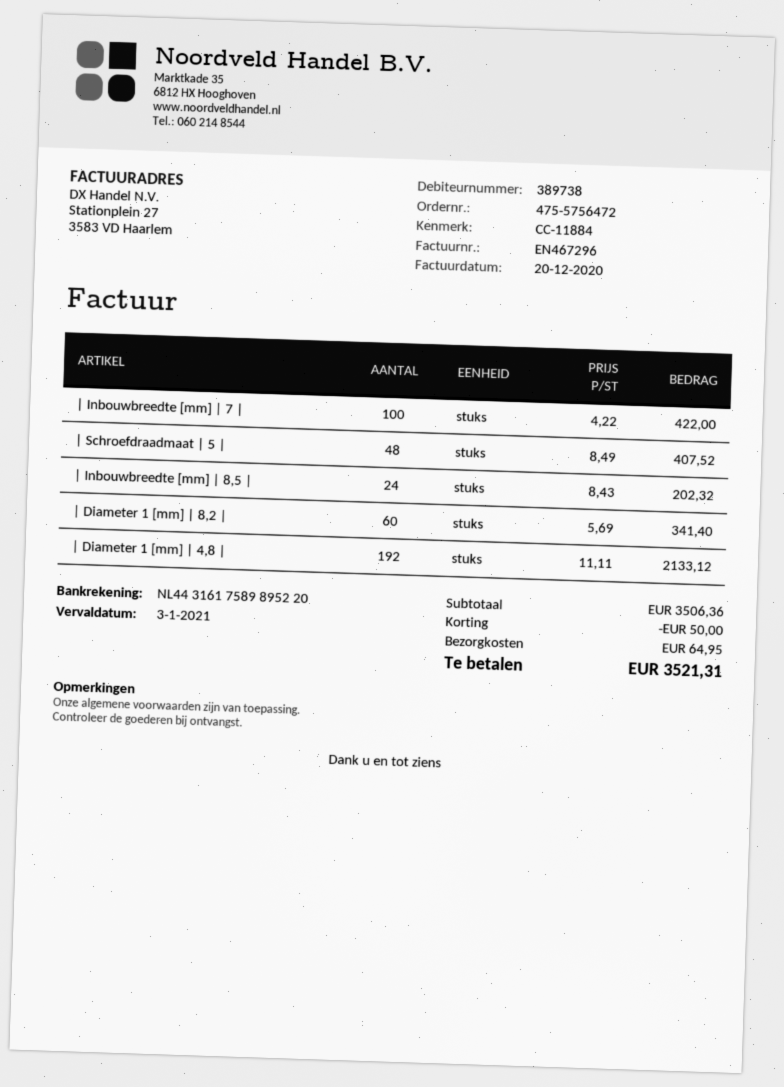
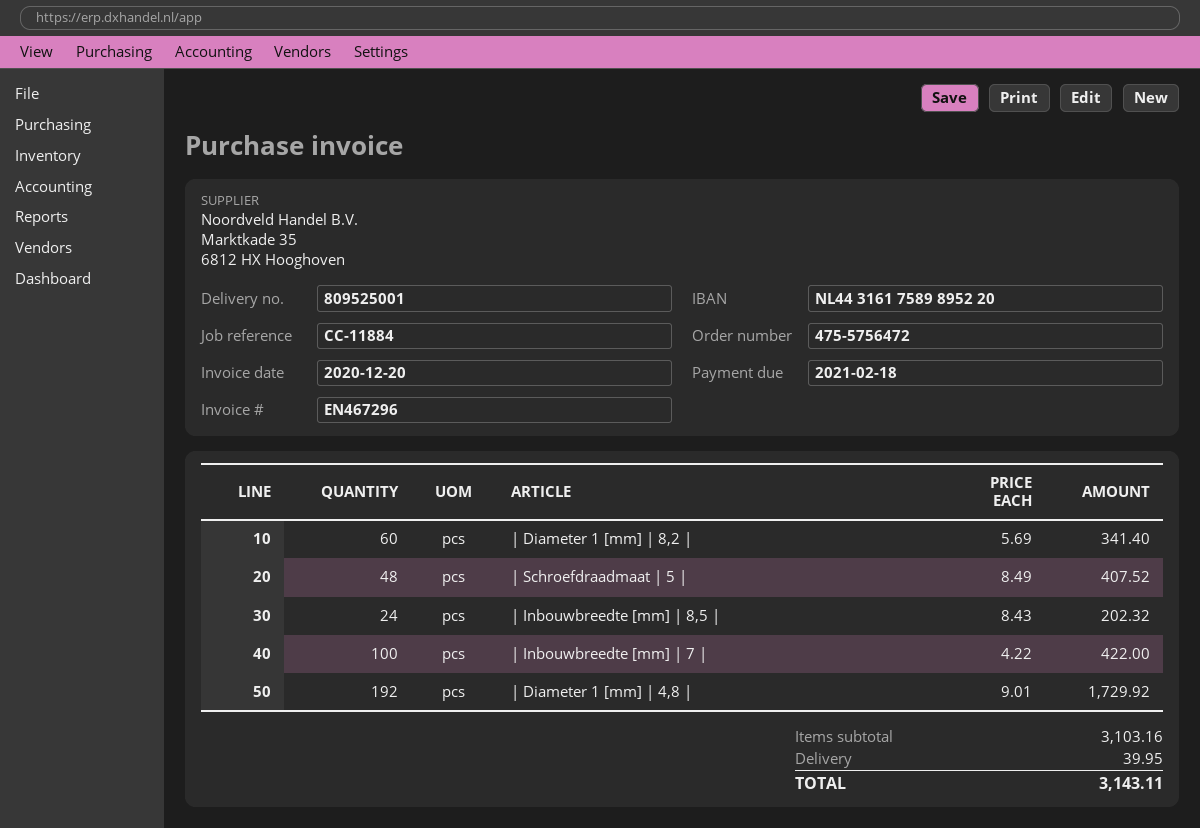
due date: 2021-01-03 -> 2021-02-18
| Diameter 1 [mm] | 4,8 |: 192 x 11.11 = 2133.12 -> 192 x 9.01 = 1729.92
subtotal: 3506.36 -> 3103.16
discount: 50.00 -> none
shipping: 64.95 -> 39.95
total: 3521.31 -> 3143.11

